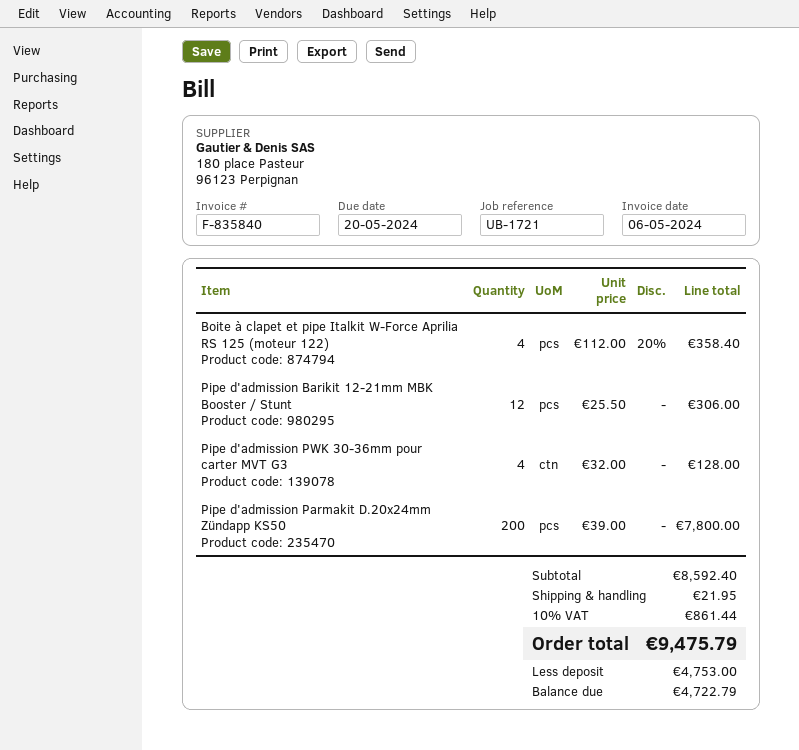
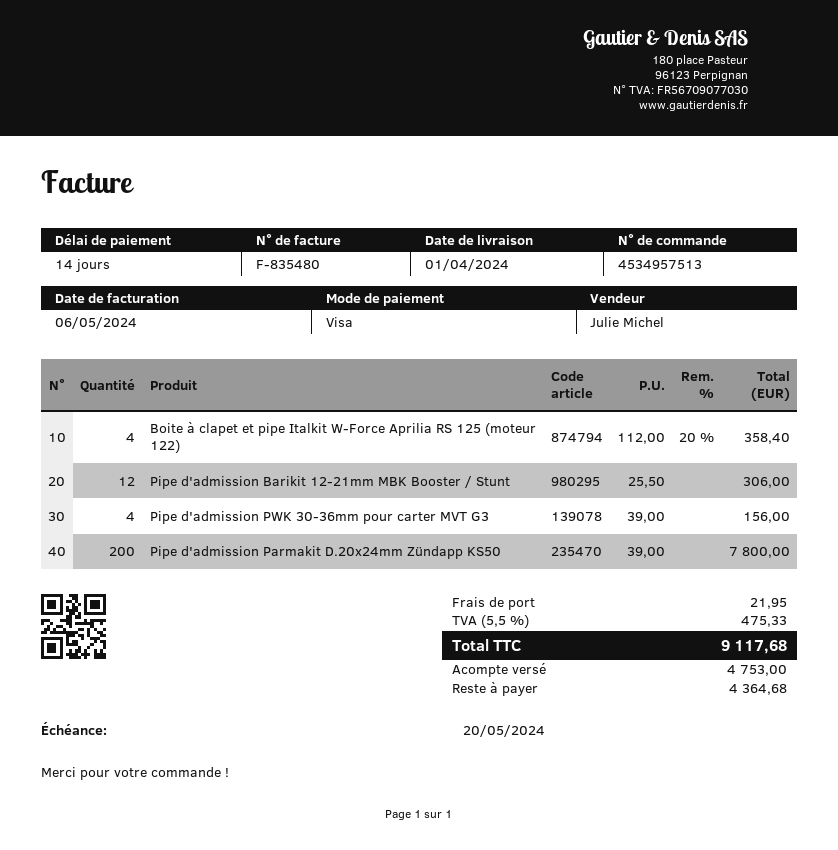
invoice number: F-835840 -> F-835480
Pipe d'admission PWK 30-36mm pour carter MVT G3: 4 x 32.00 = 128.00 -> 4 x 39.00 = 156.00
tax: 10% = 861.44 -> 5.5% = 475.33
total: 9475.79 -> 9117.68
balance: 4722.79 -> 4364.68

